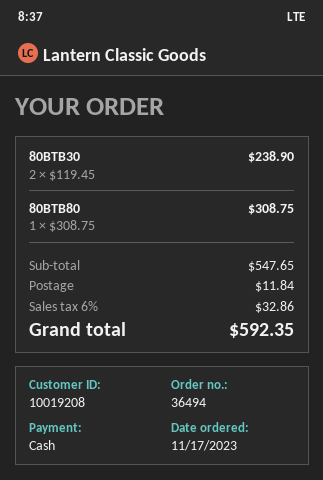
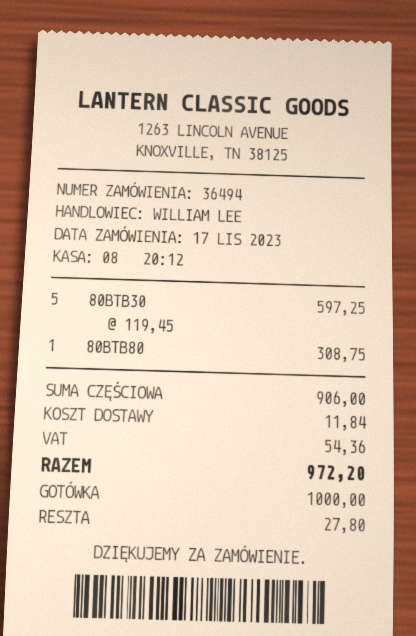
80BTB30: 2 x 119.45 = 238.90 -> 5 x 119.45 = 597.25
subtotal: 547.65 -> 906.00
tax: 32.86 -> 54.36
total: 592.35 -> 972.20

